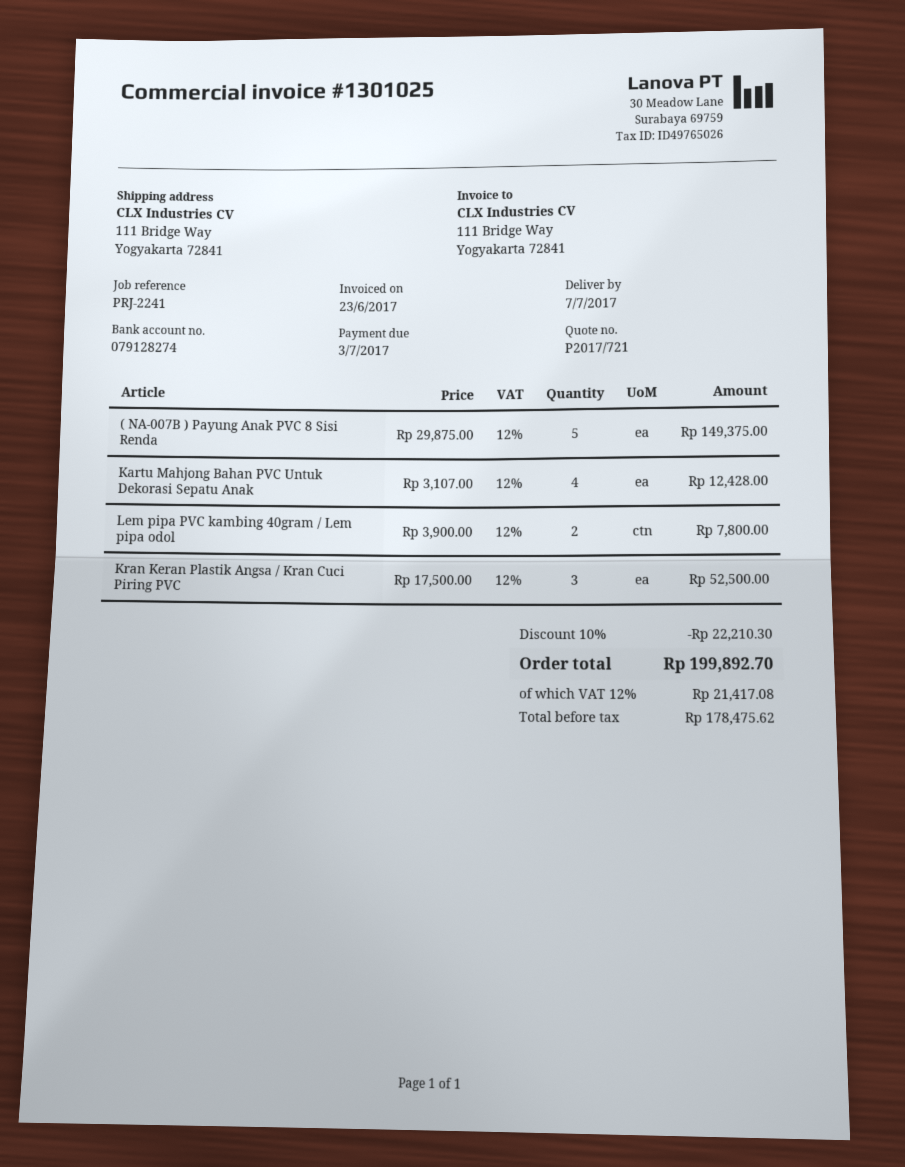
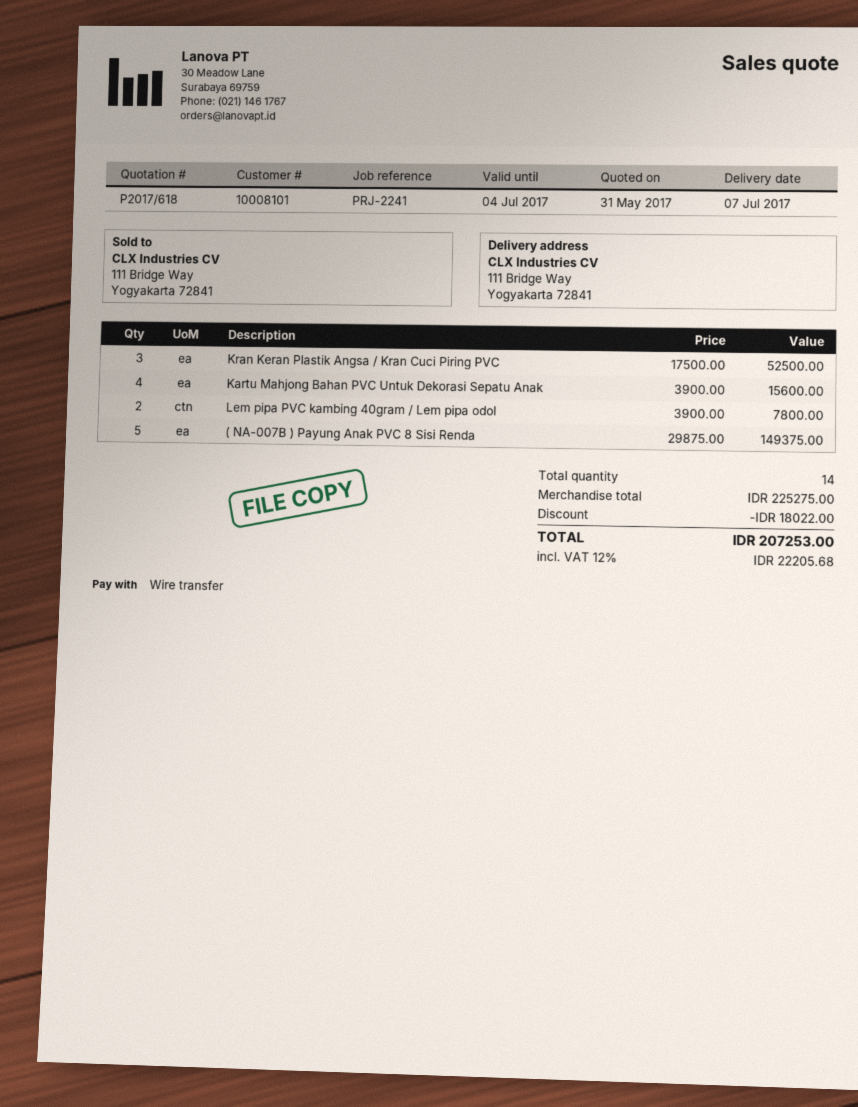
quote number: P2017/721 -> P2017/618
Kartu Mahjong Bahan PVC Untuk Dekorasi Sepatu Anak: 4 x 3107.00 = 12428.00 -> 4 x 3900.00 = 15600.00
discount: 22210.30 -> 18022.00
tax: 12% = 21417.08 -> 12% = 22205.68
total: 199892.70 -> 207253.00

